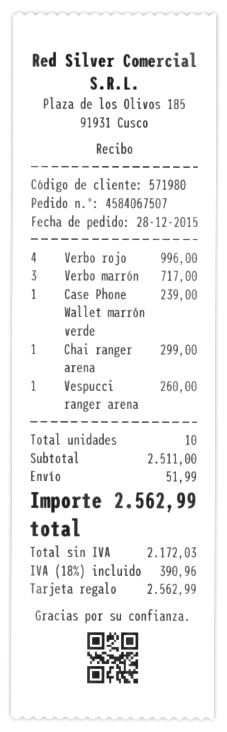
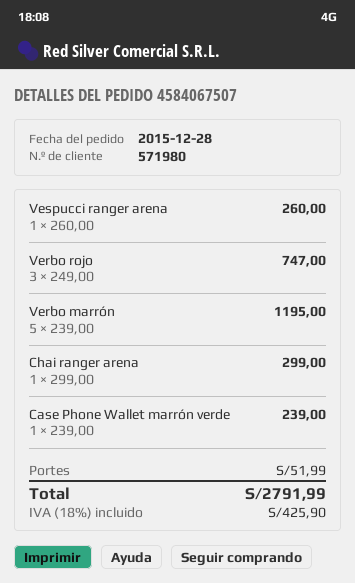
Verbo rojo: 4 for 996.00 -> 3 for 747.00
Verbo marrón: 3 for 717.00 -> 5 for 1195.00
tax: 18% = 390.96 -> 18% = 425.90
total: 2562.99 -> 2791.99

